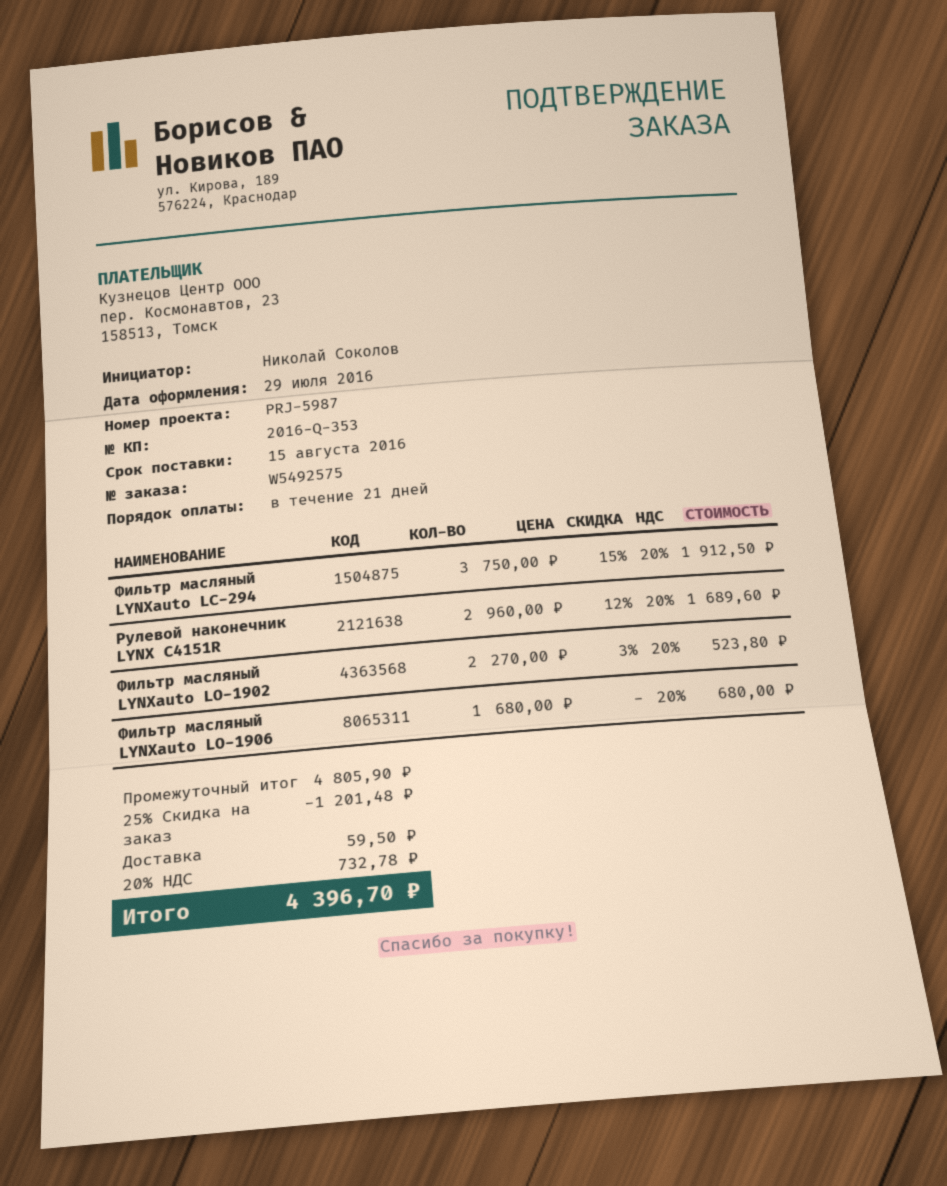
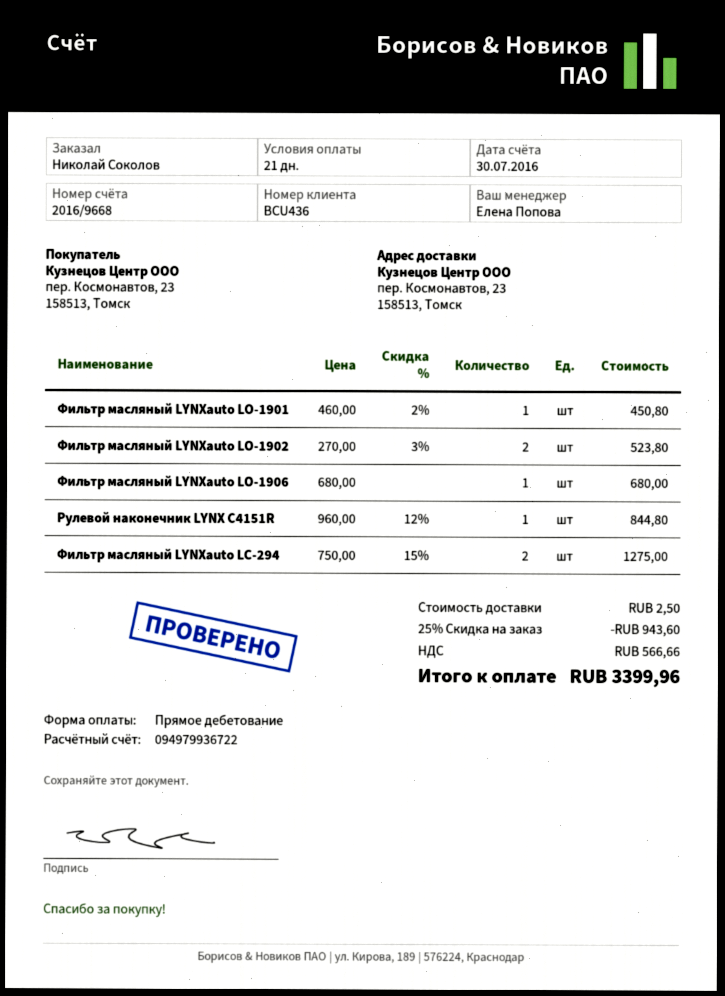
Фильтр масляный LYNXauto LC-294: 3 x 750.00 - 15% = 1912.50 -> 2 x 750.00 - 15% = 1275.00
Рулевой наконечник LYNX C4151R: 2 x 960.00 - 12% = 1689.60 -> 1 x 960.00 - 12% = 844.80
Фильтр масляный LYNXauto LO-1901: none -> 1 x 460.00 - 2% = 450.80
discount: 25% = 1201.48 -> 25% = 943.60
shipping: 59.50 -> 2.50
tax: 732.78 -> 566.66
total: 4396.70 -> 3399.96

